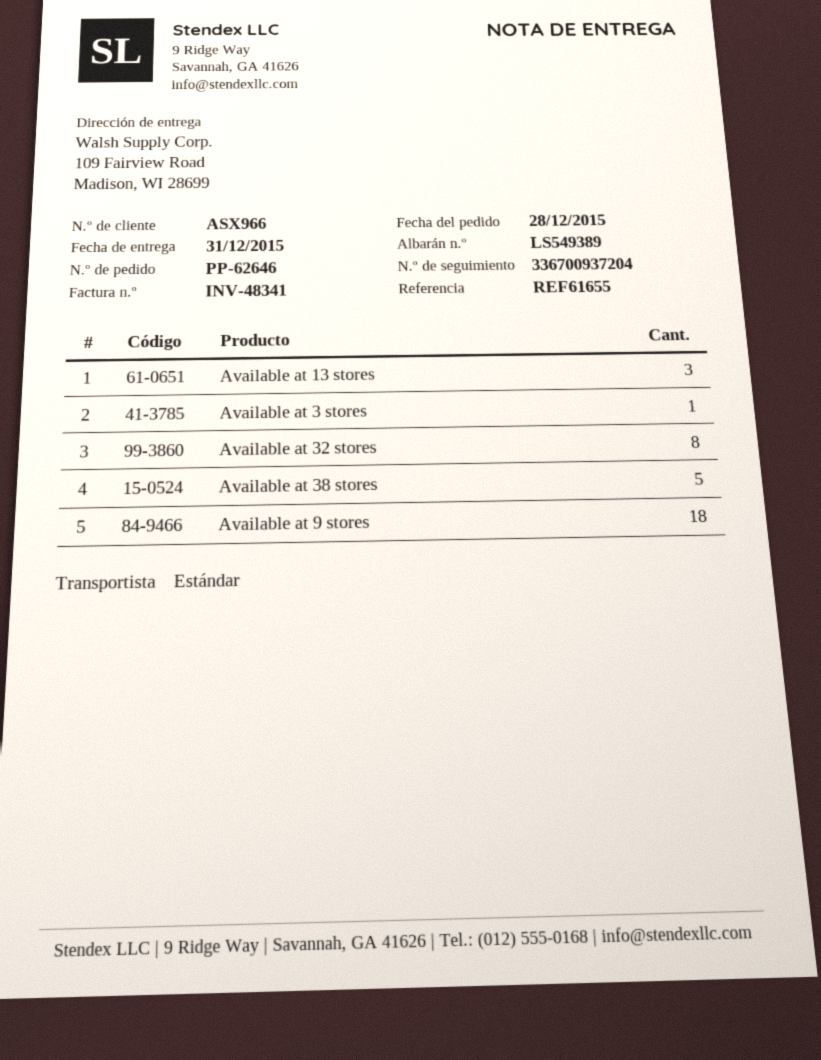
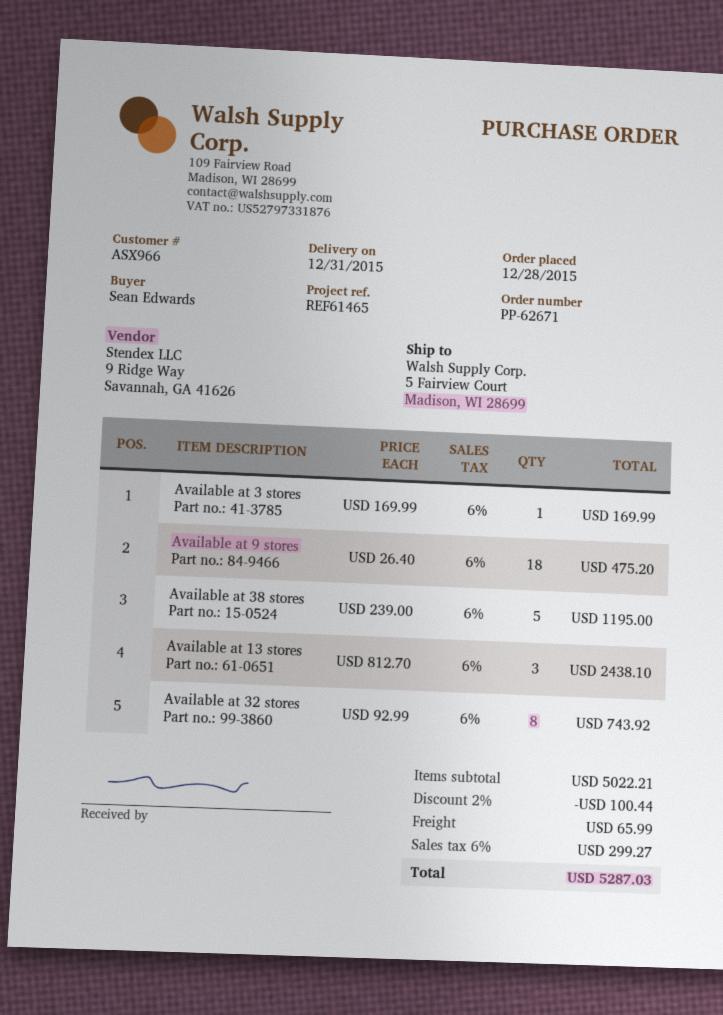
order number: PP-62646 -> PP-62671
reference: REF61655 -> REF61465
ship to: 109 Fairview Road, Madison, WI 28699 -> 5 Fairview Court, Madison, WI 28699

